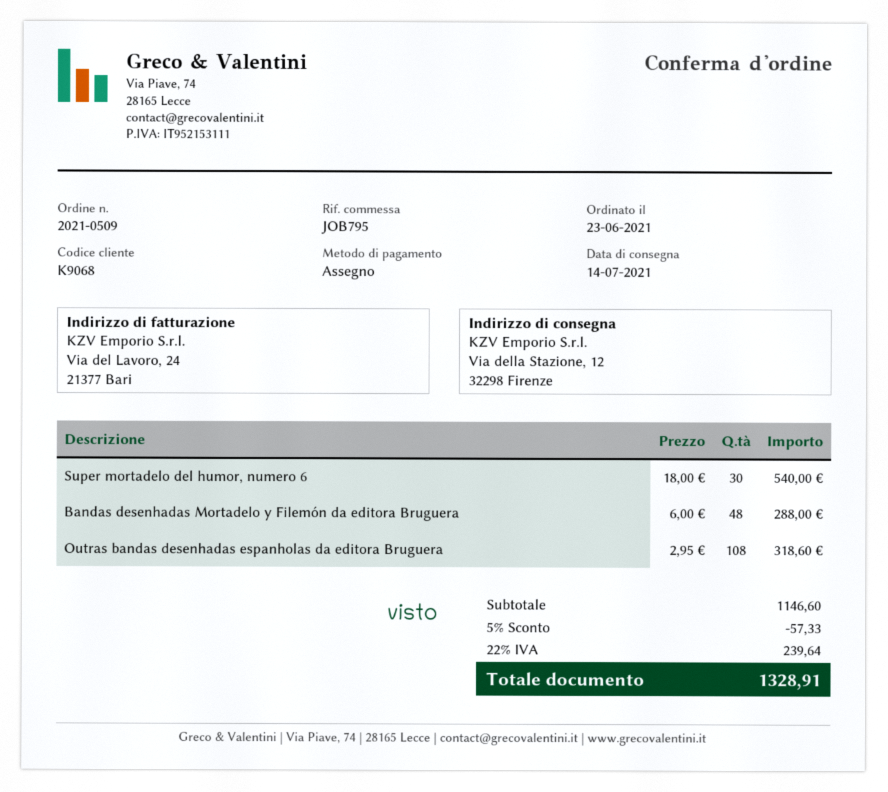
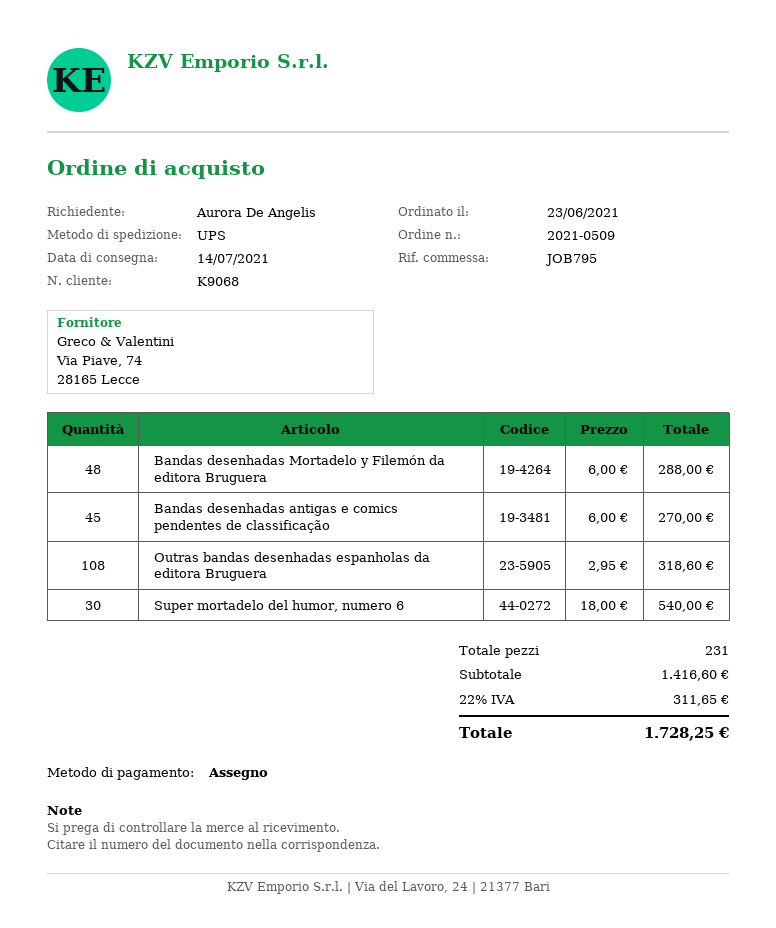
Bandas desenhadas antigas e comics pendentes de classificação: none -> 45 x 6.00 = 270.00
subtotal: 1146.60 -> 1416.60
discount: 5% = 57.33 -> none
tax: 22% = 239.64 -> 22% = 311.65
total: 1328.91 -> 1728.25

